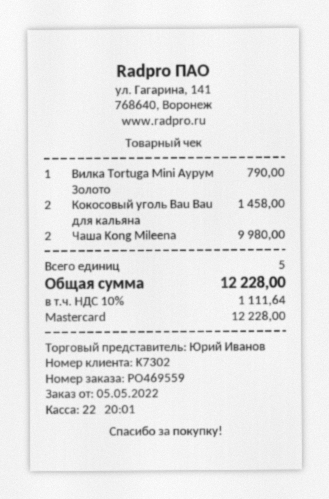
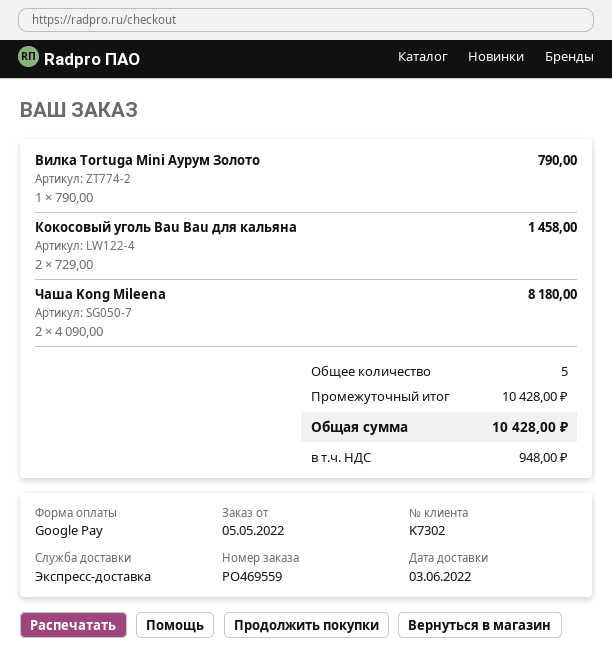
payment method: Mastercard -> Google Pay
Чаша Kong Mileena: 2 for 9980.00 -> 2 for 8180.00
tax: 1111.64 -> 948.00
total: 12228.00 -> 10428.00

